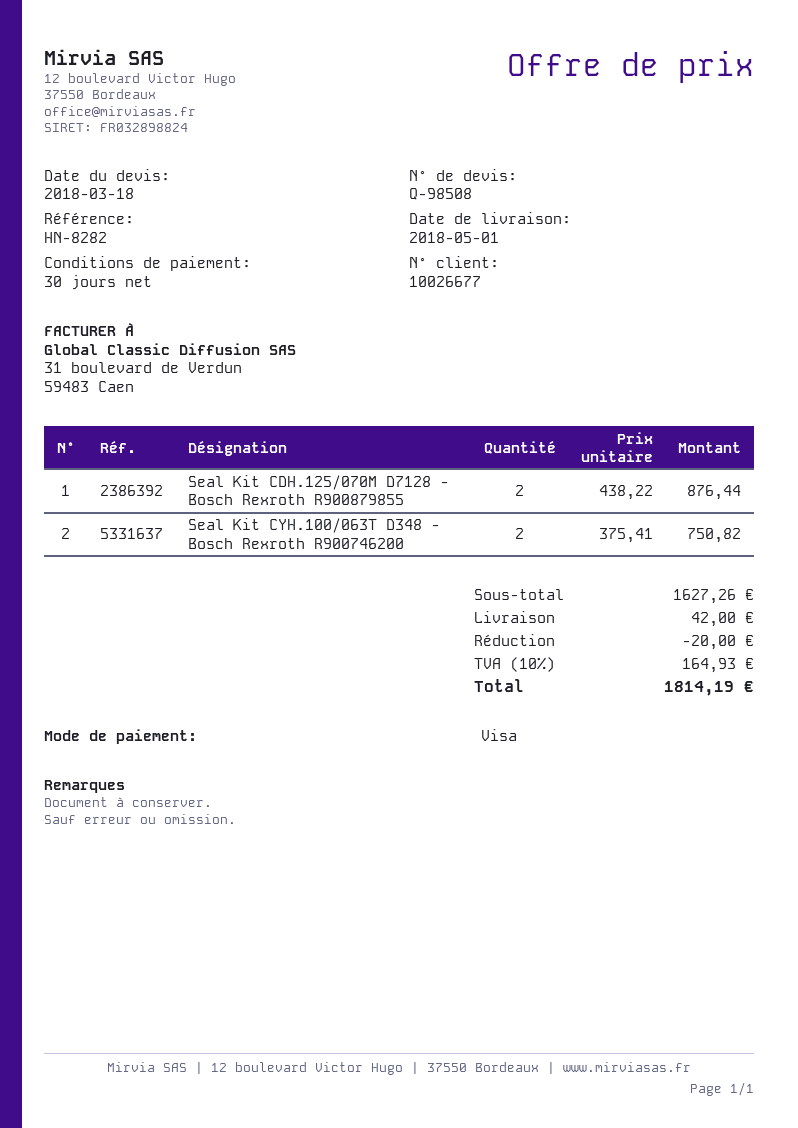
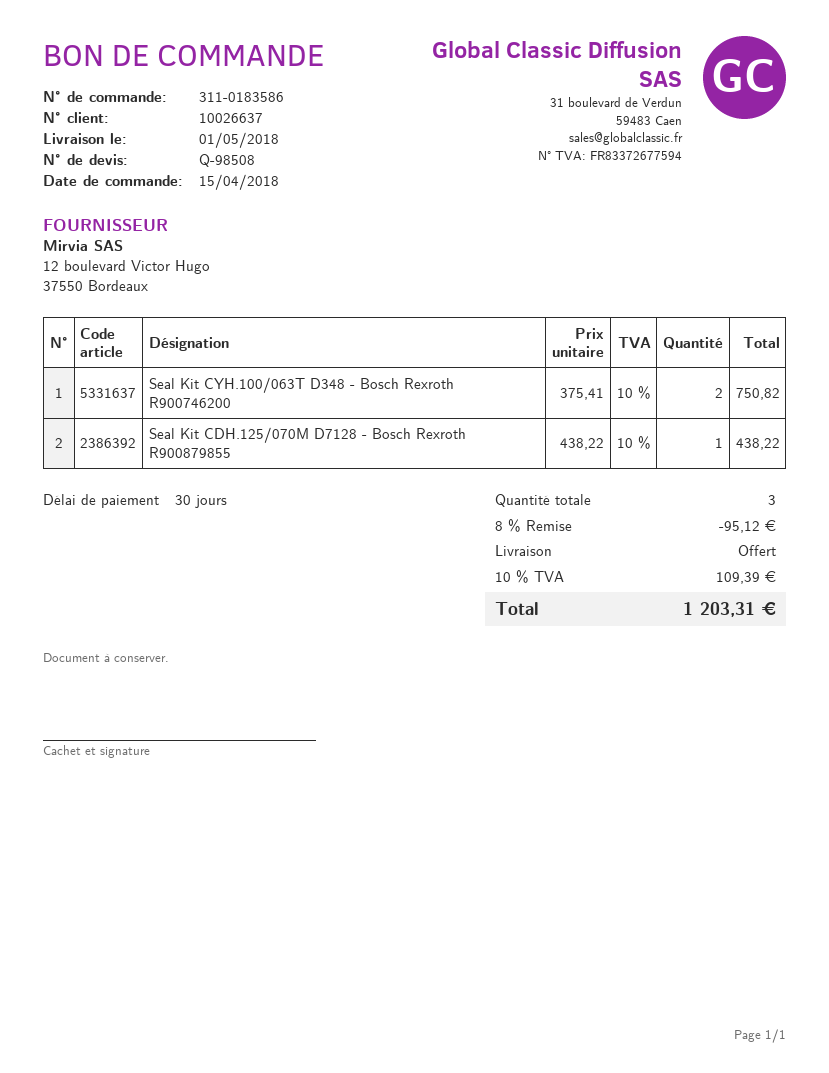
customer number: 10026677 -> 10026637
Seal Kit CDH.125/070M D7128 - Bosch Rexroth R900879855: 2 x 438.22 = 876.44 -> 1 x 438.22 = 438.22
discount: 20.00 -> 95.12
shipping: 42.00 -> 0.00
tax: 10% = 164.93 -> 10% = 109.39
total: 1814.19 -> 1203.31

